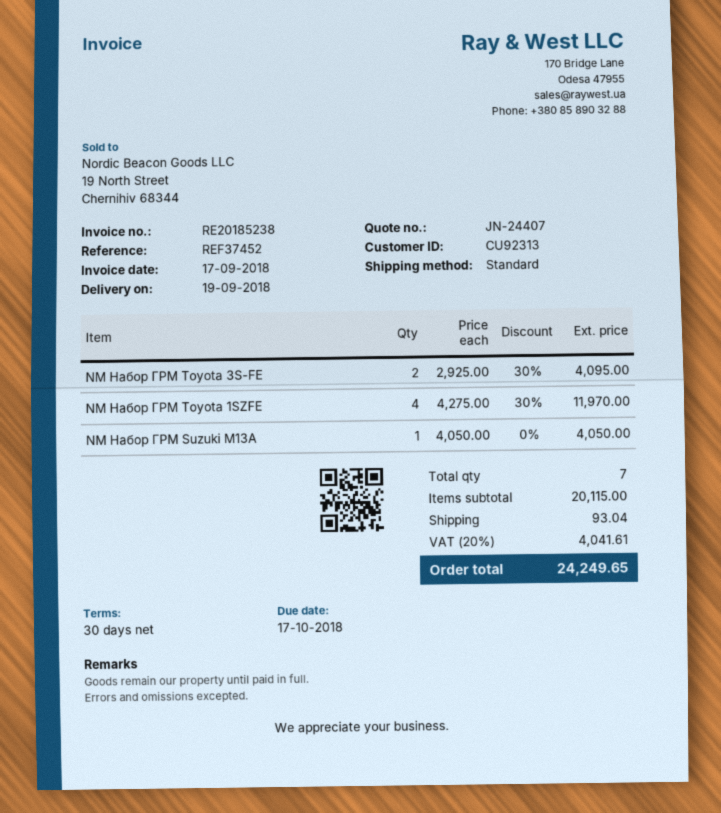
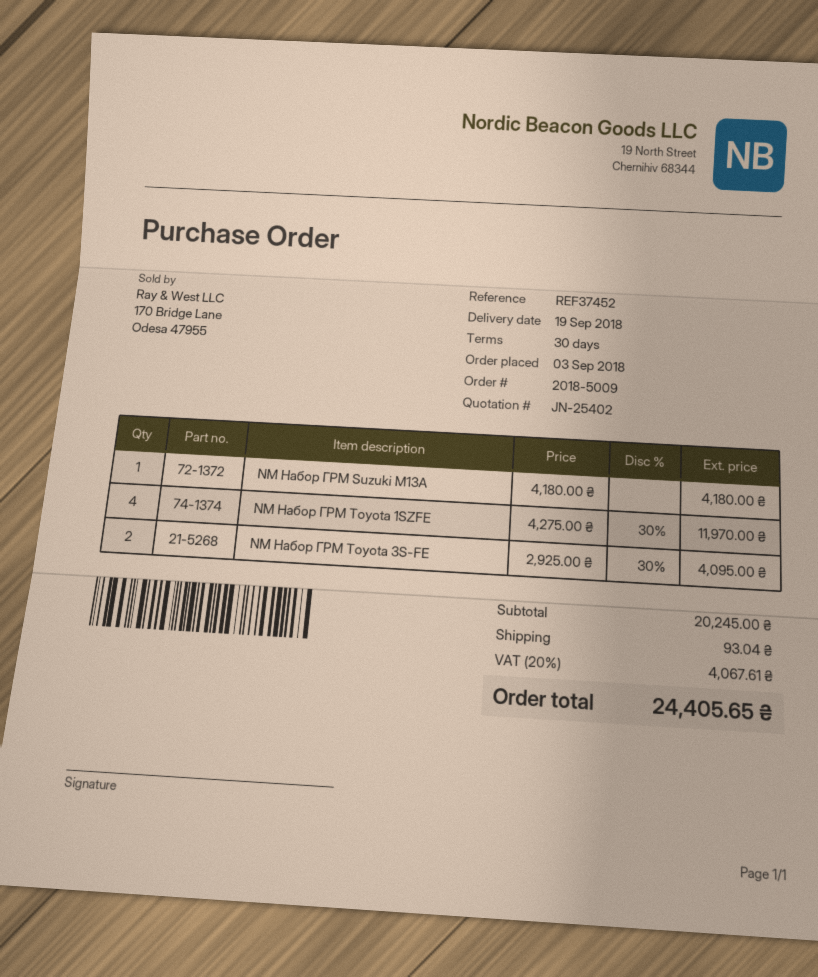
quote number: JN-24407 -> JN-25402
NM Набор ГРМ Suzuki M13A: 1 x 4050.00 = 4050.00 -> 1 x 4180.00 = 4180.00
subtotal: 20115.00 -> 20245.00
tax: 20% = 4041.61 -> 20% = 4067.61
total: 24249.65 -> 24405.65

